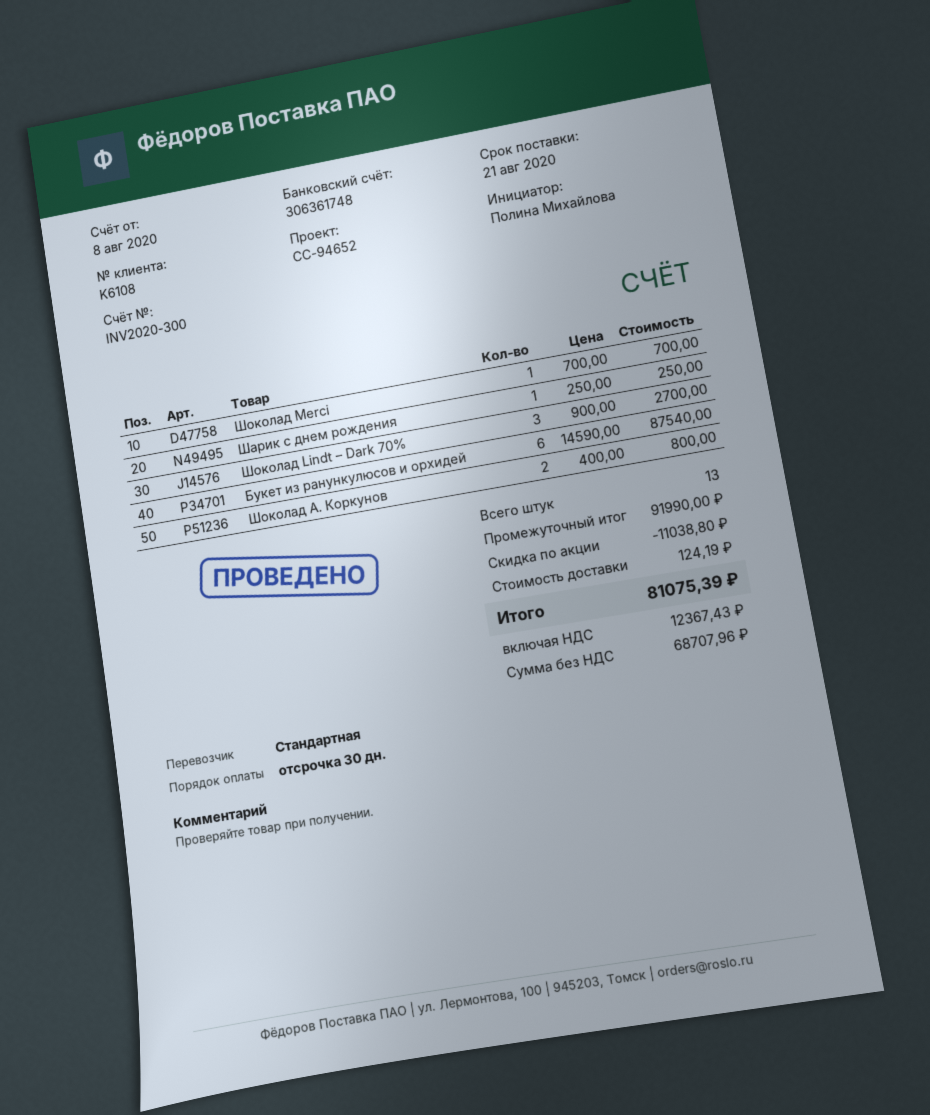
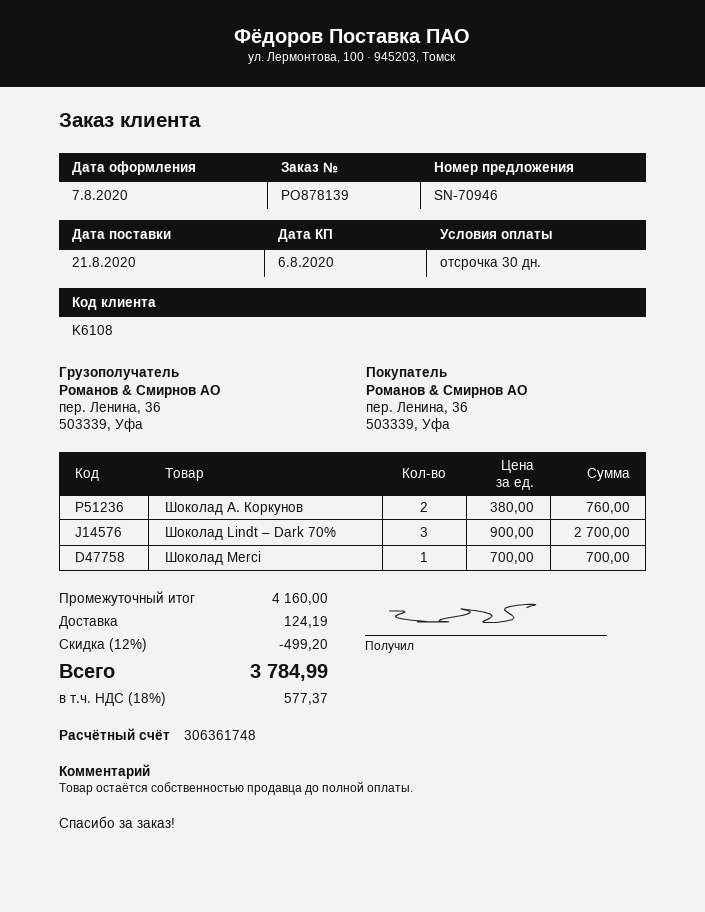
Шарик с днем рождения: 1 x 250.00 = 250.00 -> none
Букет из ранункулюсов и орхидей: 6 x 14590.00 = 87540.00 -> none
Шоколад А. Коркунов: 2 x 400.00 = 800.00 -> 2 x 380.00 = 760.00
subtotal: 91990.00 -> 4160.00
discount: 11038.80 -> 499.20
tax: 12367.43 -> 577.37
total: 81075.39 -> 3784.99

